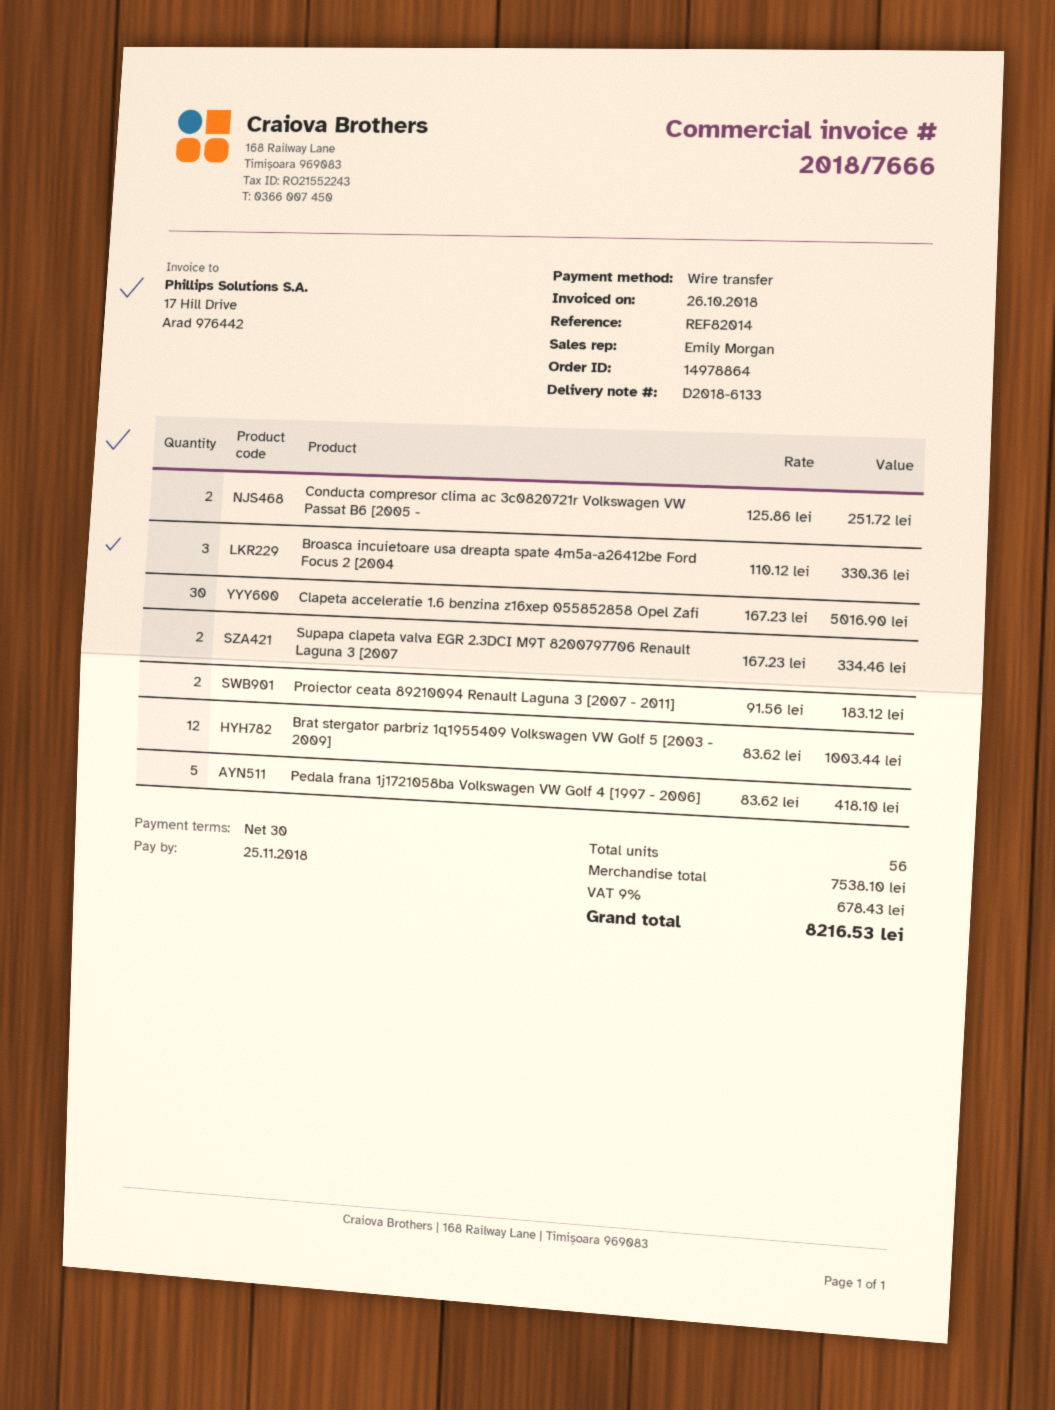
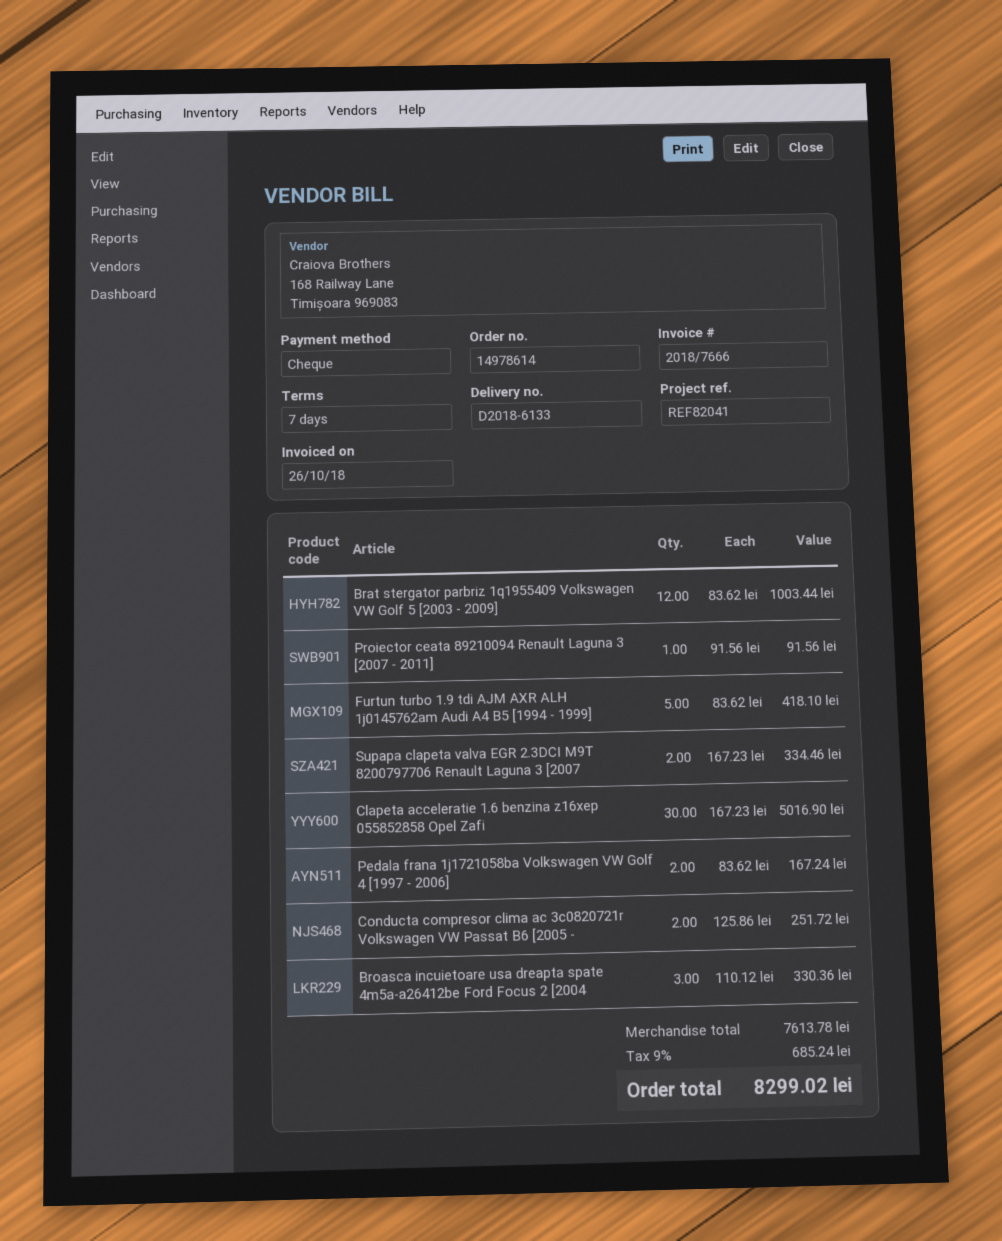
order number: 14978864 -> 14978614
payment terms: 30 days -> 7 days
reference: REF82014 -> REF82041
payment method: bank transfer -> cheque
Proiector ceata 89210094 Renault Laguna 3 [2007 - 2011]: 2 x 91.56 = 183.12 -> 1 x 91.56 = 91.56
Pedala frana 1j1721058ba Volkswagen VW Golf 4 [1997 - 2006]: 5 x 83.62 = 418.10 -> 2 x 83.62 = 167.24
Furtun turbo 1.9 tdi AJM AXR ALH 1j0145762am Audi A4 B5 [1994 - 1999]: none -> 5 x 83.62 = 418.10
subtotal: 7538.10 -> 7613.78
tax: 9% = 678.43 -> 9% = 685.24
total: 8216.53 -> 8299.02

